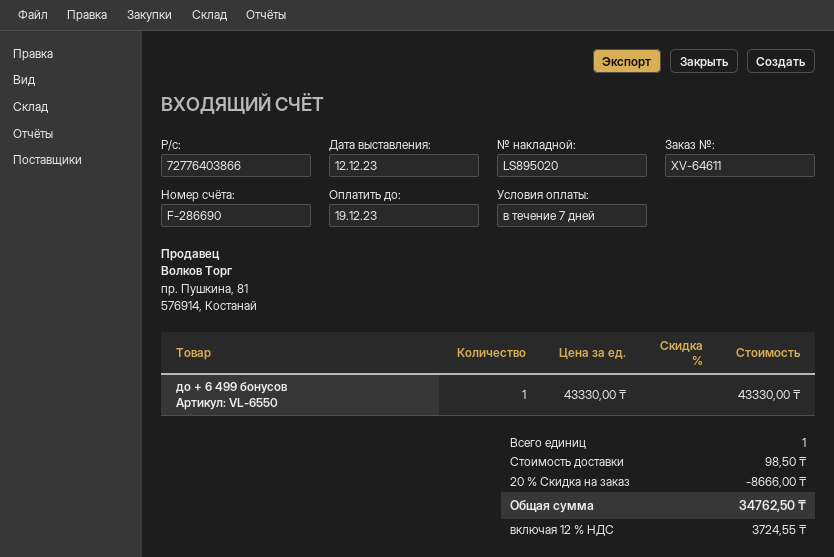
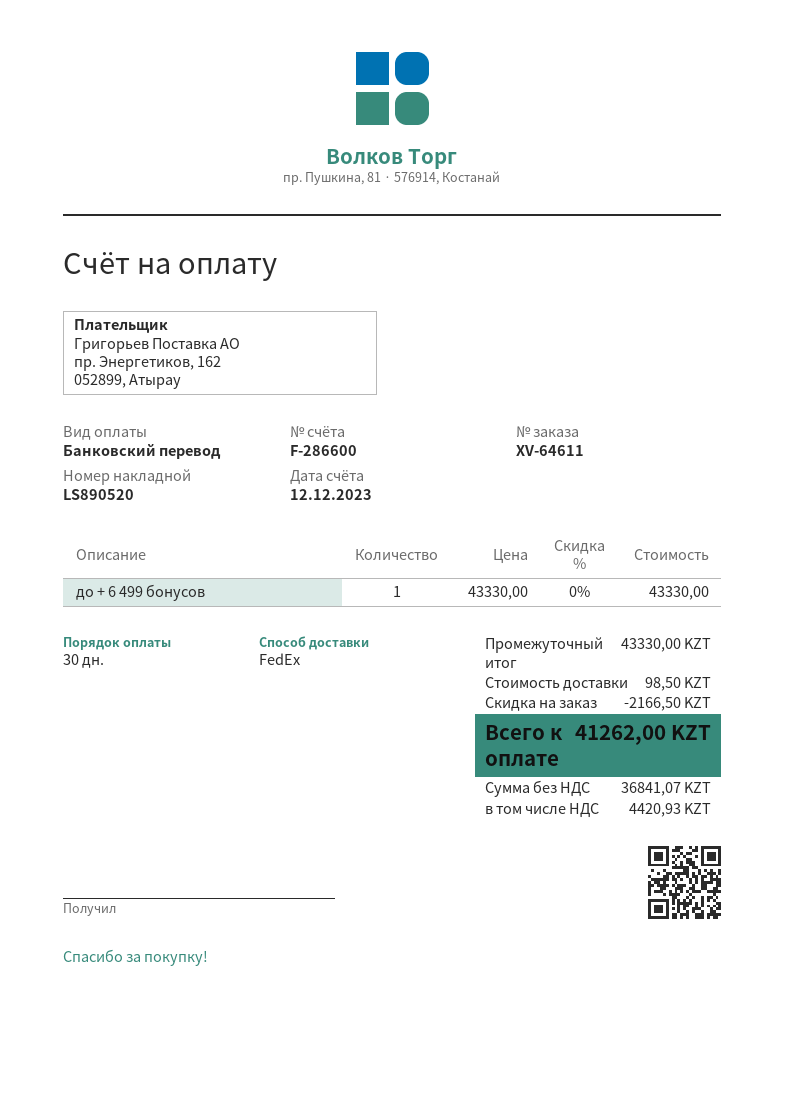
delivery note number: LS895020 -> LS890520
invoice number: F-286690 -> F-286600
payment terms: 7 days -> 30 days
discount: 8666.00 -> 2166.50
tax: 3724.55 -> 4420.93
total: 34762.50 -> 41262.00

